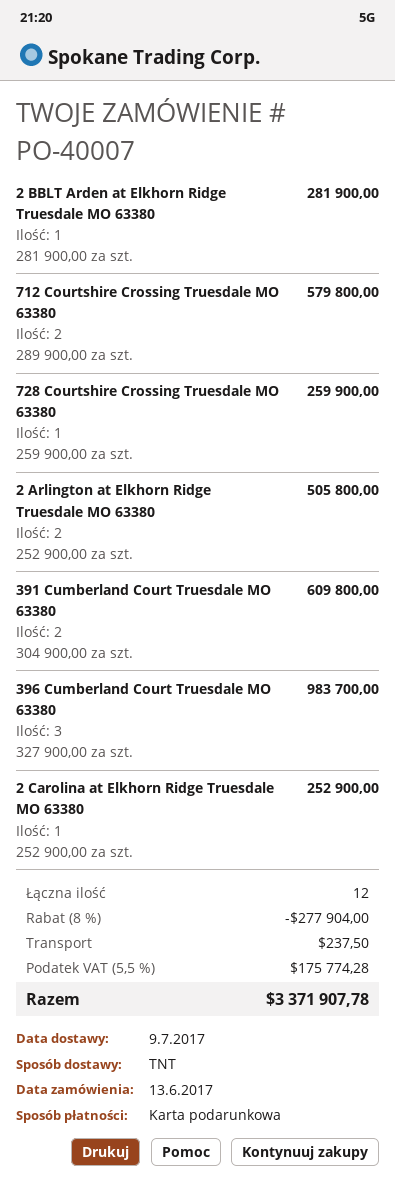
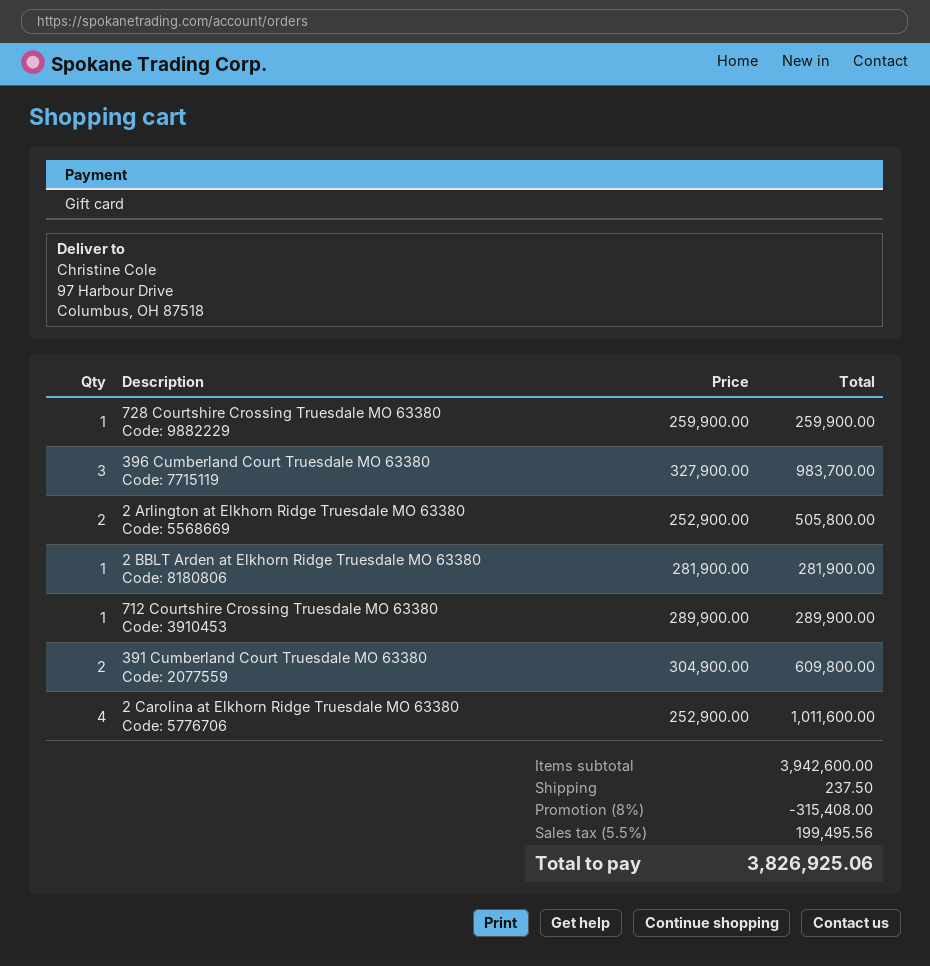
712 Courtshire Crossing Truesdale MO 63380: 2 x 289900.00 = 579800.00 -> 1 x 289900.00 = 289900.00
2 Carolina at Elkhorn Ridge Truesdale MO 63380: 1 x 252900.00 = 252900.00 -> 4 x 252900.00 = 1011600.00
discount: 8% = 277904.00 -> 8% = 315408.00
tax: 5.5% = 175774.28 -> 5.5% = 199495.56
total: 3371907.78 -> 3826925.06

